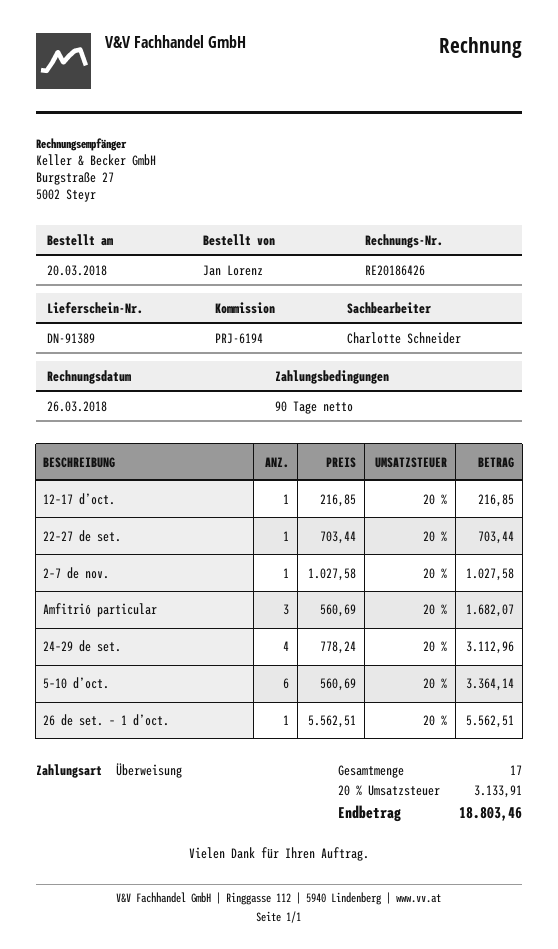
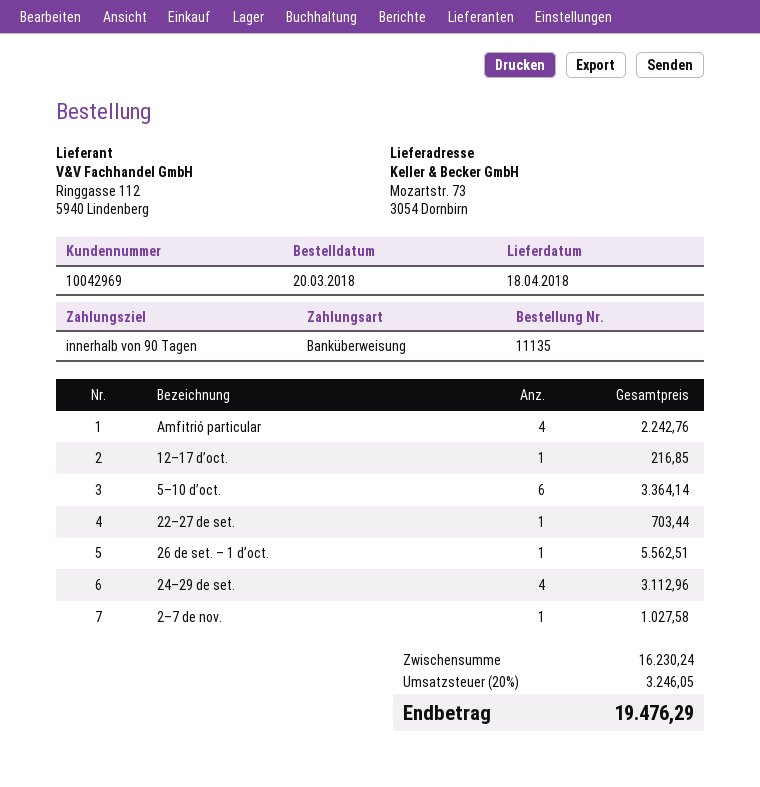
Amfitrió particular: 3 for 1682.07 -> 4 for 2242.76
tax: 20% = 3133.91 -> 20% = 3246.05
total: 18803.46 -> 19476.29

